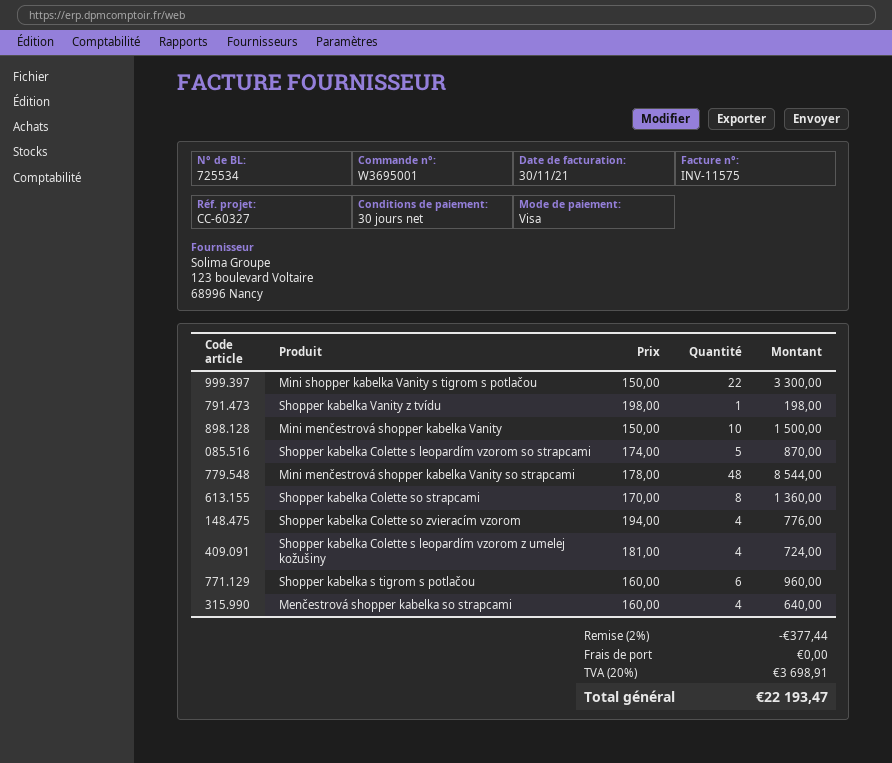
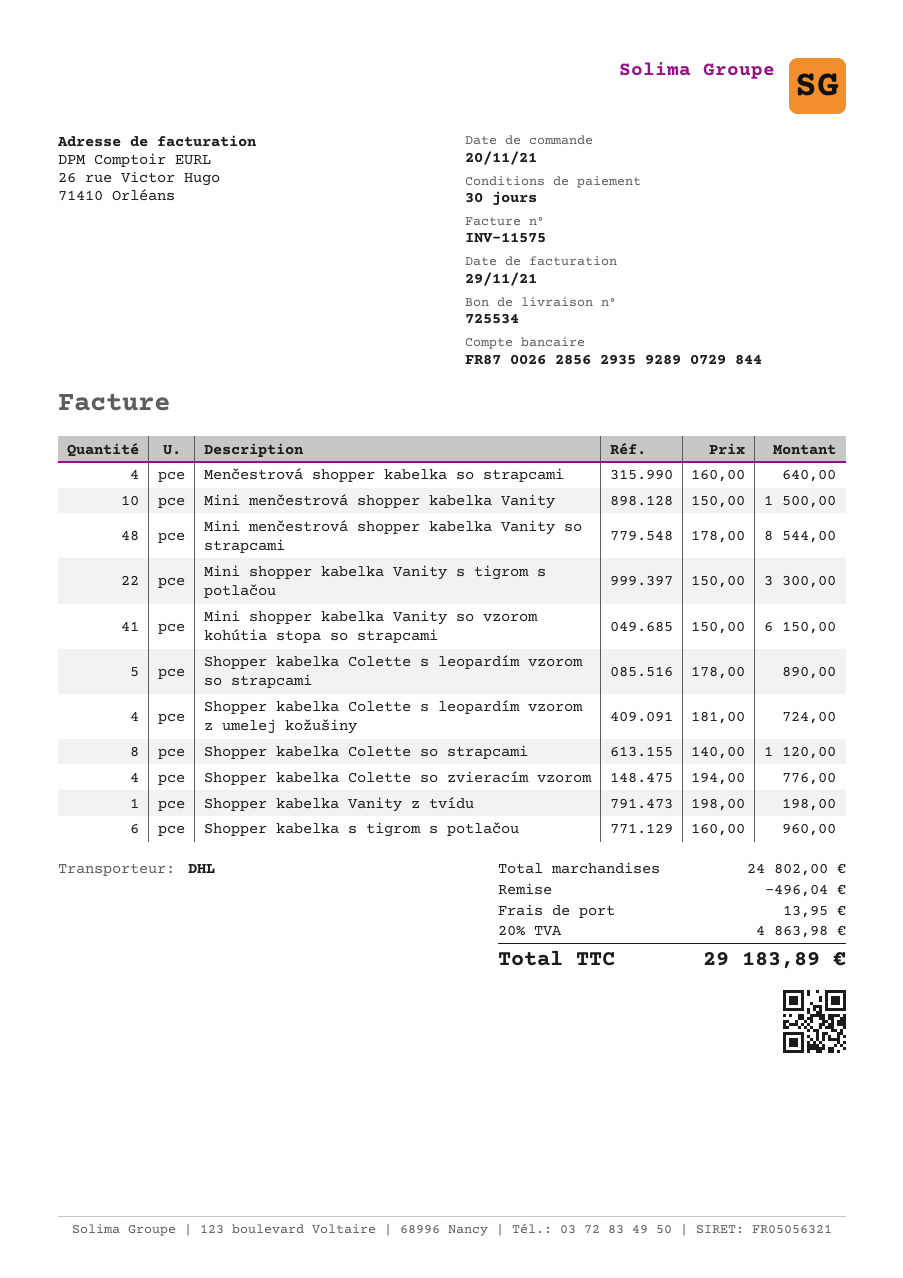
invoice date: 2021-11-30 -> 2021-11-29
Shopper kabelka Colette s leopardím vzorom so strapcami: 5 x 174.00 = 870.00 -> 5 x 178.00 = 890.00
Shopper kabelka Colette so strapcami: 8 x 170.00 = 1360.00 -> 8 x 140.00 = 1120.00
Mini shopper kabelka Vanity so vzorom kohútia stopa so strapcami: none -> 41 x 150.00 = 6150.00
discount: 377.44 -> 496.04
shipping: 0.00 -> 13.95
tax: 20% = 3698.91 -> 20% = 4863.98
total: 22193.47 -> 29183.89

